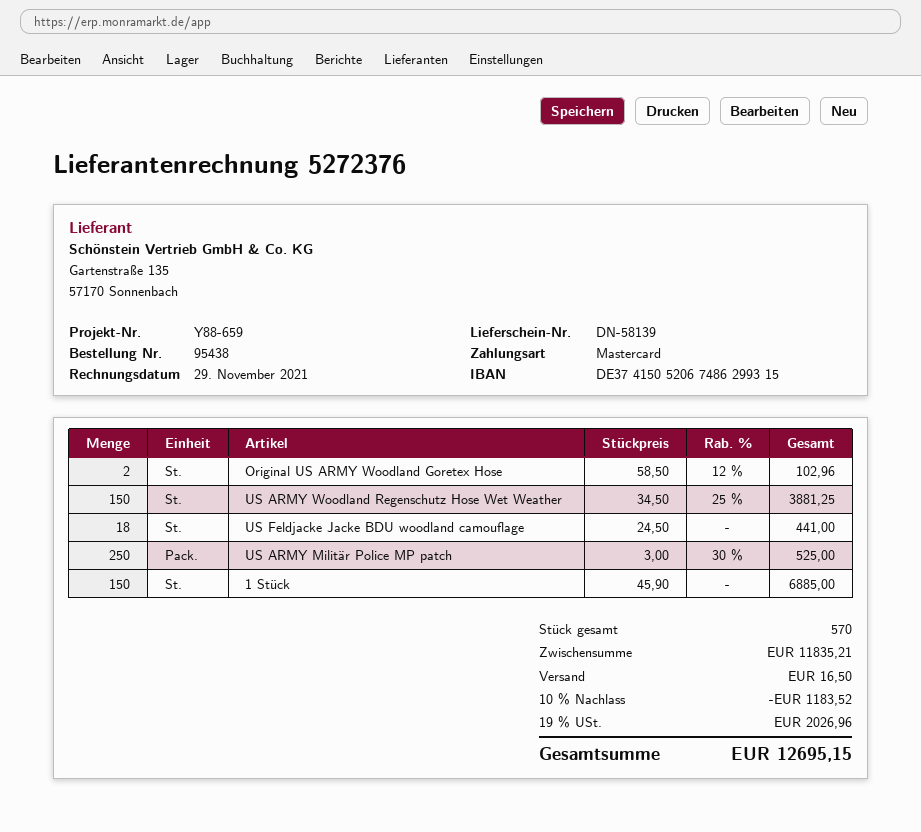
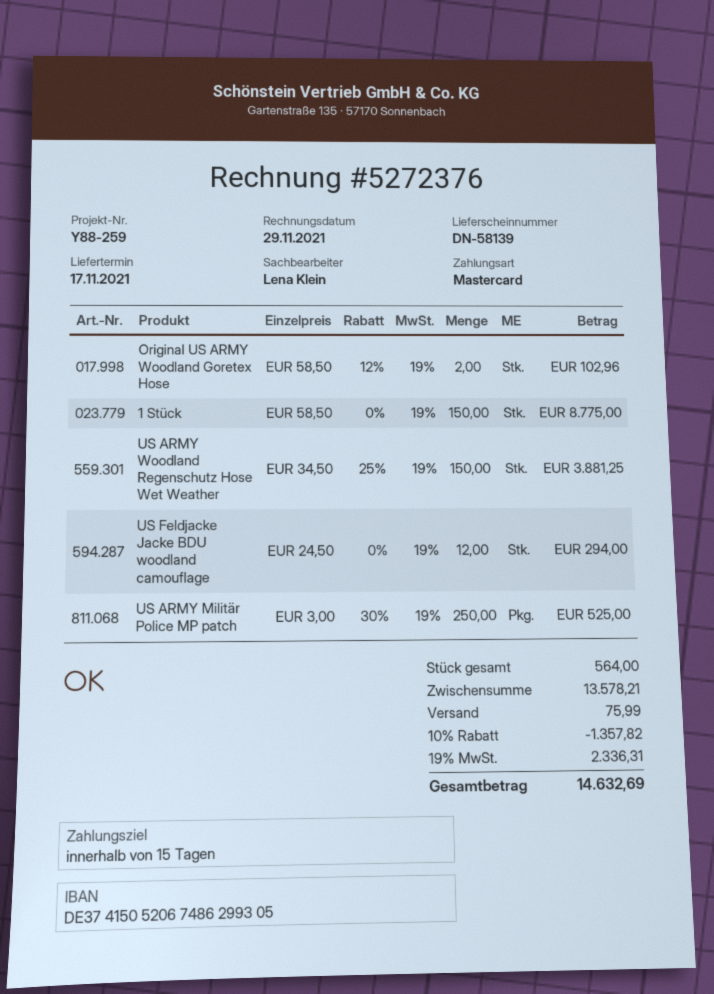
reference: Y88-659 -> Y88-259
bank account: DE37415052067486299315 -> DE37415052067486299305
US Feldjacke Jacke BDU woodland camouflage: 18 x 24.50 = 441.00 -> 12 x 24.50 = 294.00
1 Stück: 150 x 45.90 = 6885.00 -> 150 x 58.50 = 8775.00
total quantity: 570 -> 564
subtotal: 11835.21 -> 13578.21
discount: 10% = 1183.52 -> 10% = 1357.82
shipping: 16.50 -> 75.99
tax: 19% = 2026.96 -> 19% = 2336.31
total: 12695.15 -> 14632.69

